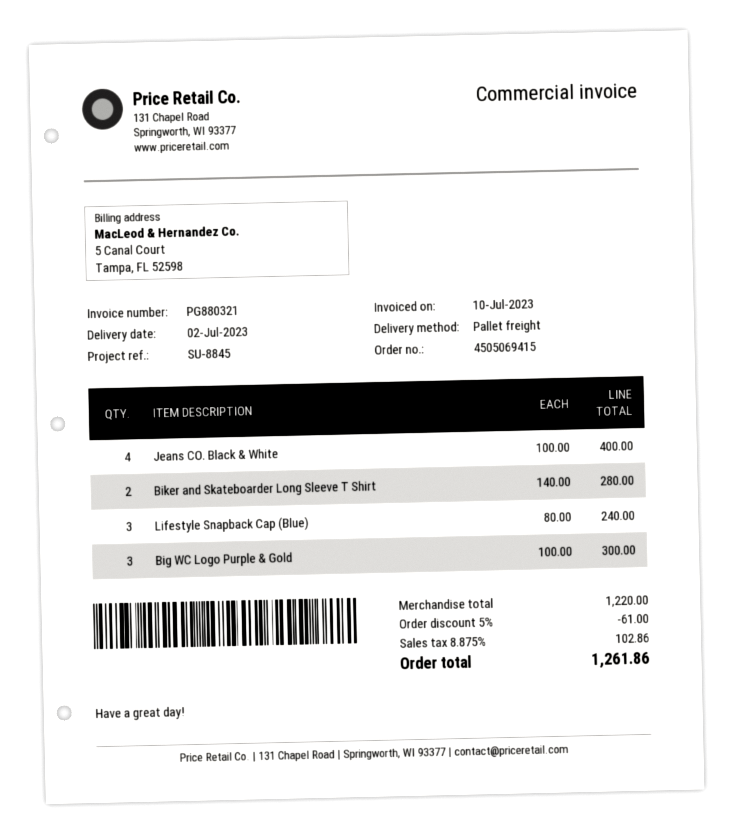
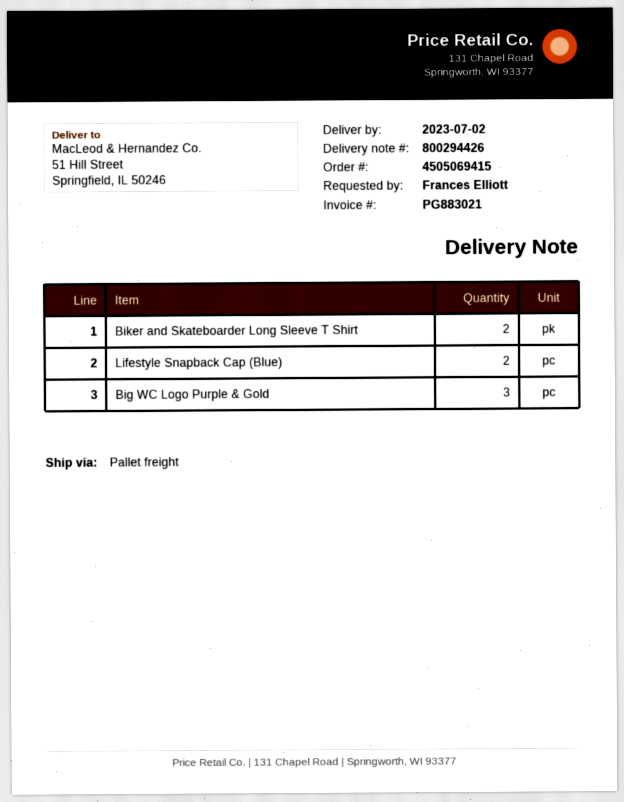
invoice number: PG880321 -> PG883021
Jeans CO. Black & White: 4 -> none
Lifestyle Snapback Cap (Blue): 3 -> 2

